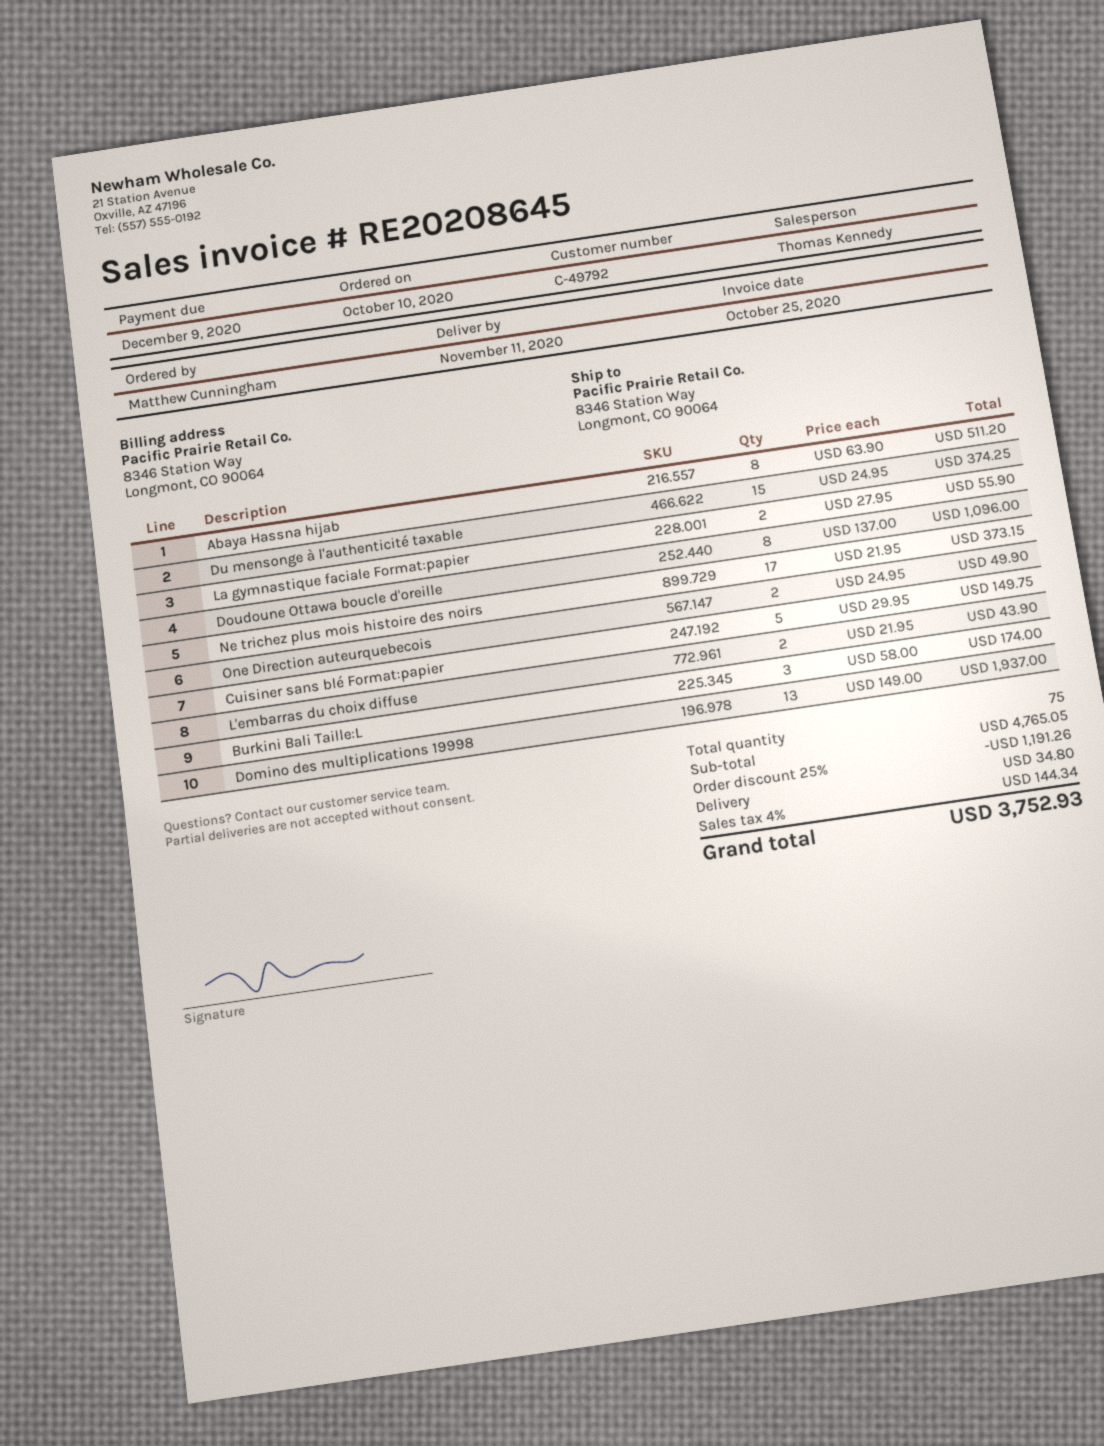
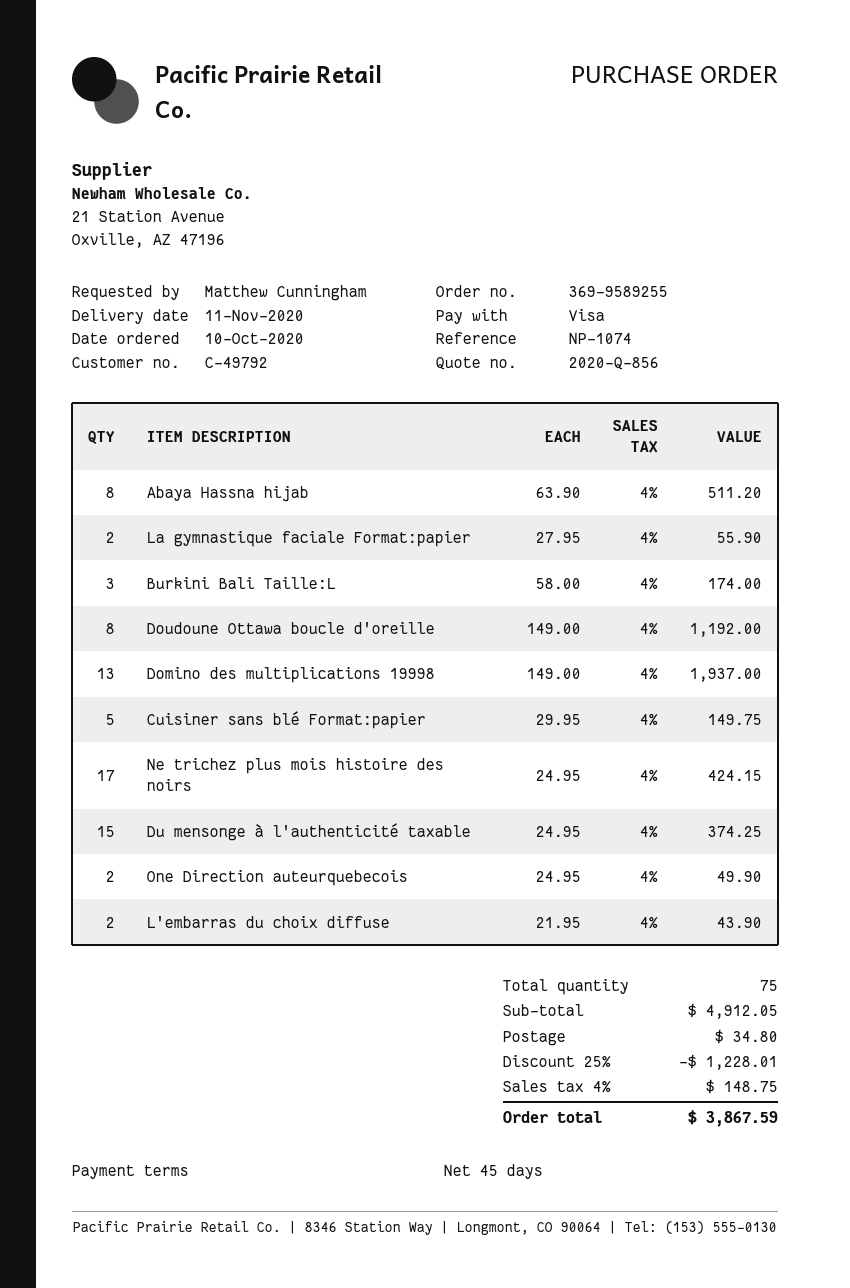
Doudoune Ottawa boucle d'oreille: 8 x 137.00 = 1096.00 -> 8 x 149.00 = 1192.00
Ne trichez plus mois histoire des noirs: 17 x 21.95 = 373.15 -> 17 x 24.95 = 424.15
subtotal: 4765.05 -> 4912.05
discount: 25% = 1191.26 -> 25% = 1228.01
tax: 4% = 144.34 -> 4% = 148.75
total: 3752.93 -> 3867.59

